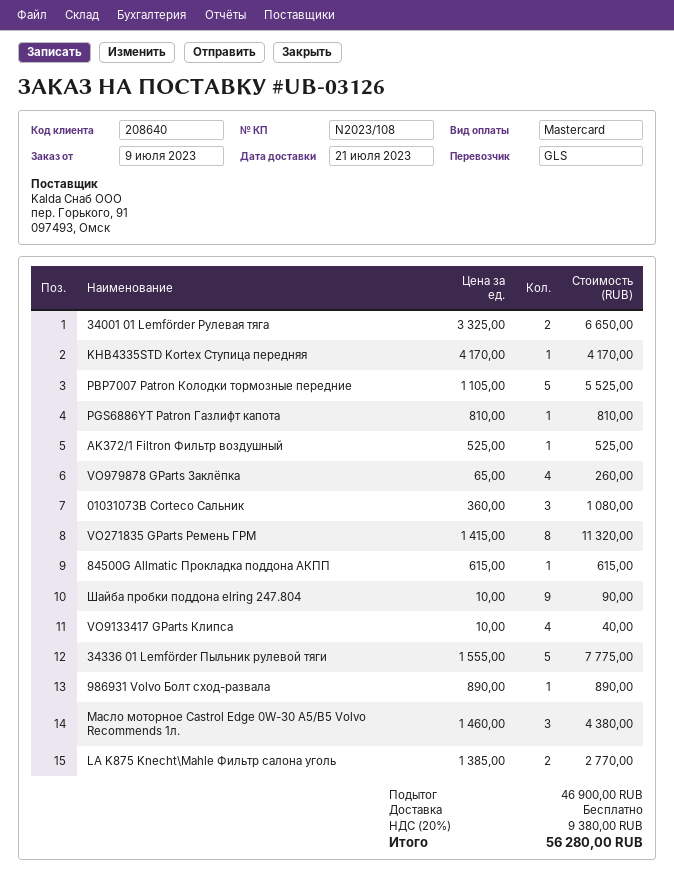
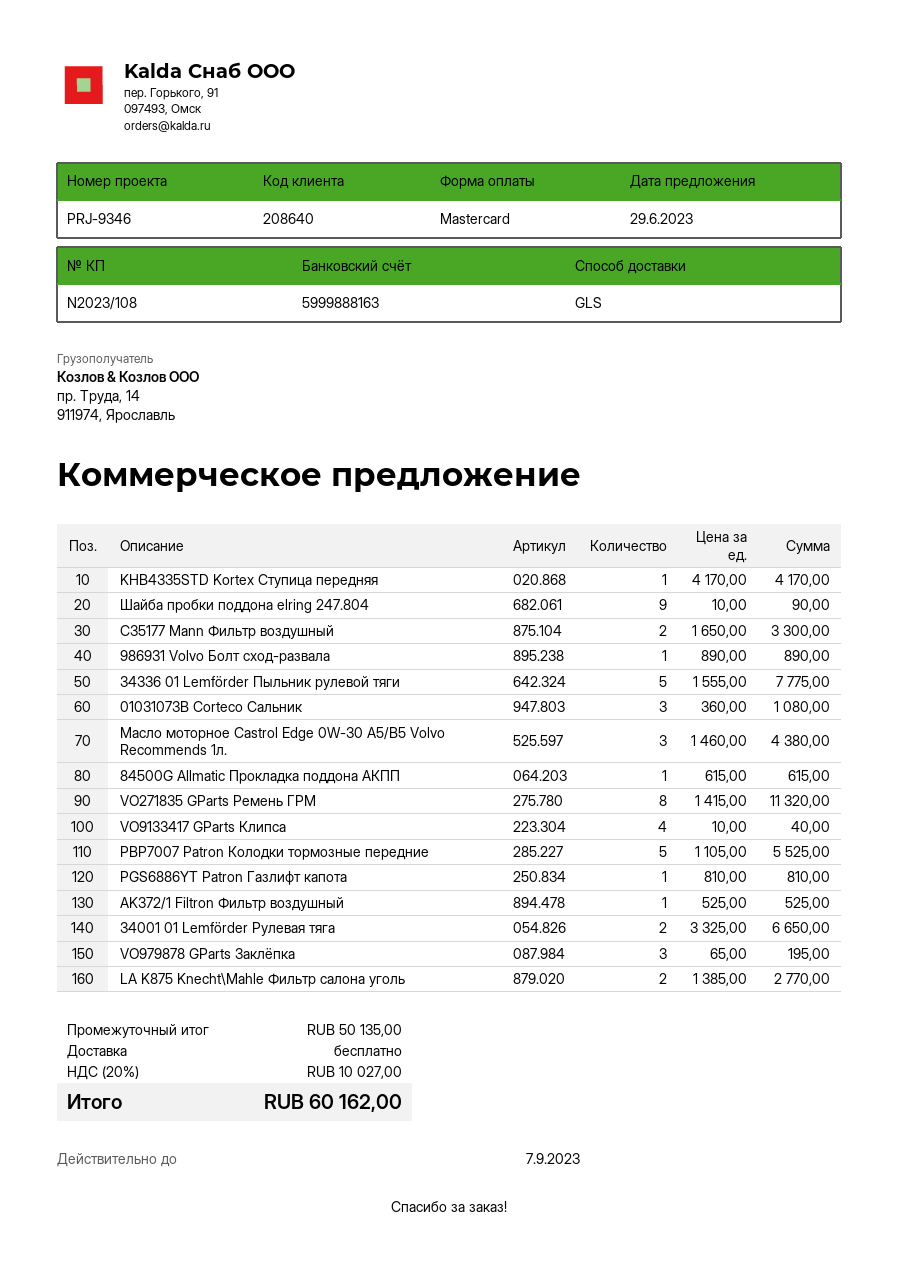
VO979878 GParts Заклёпка: 4 x 65.00 = 260.00 -> 3 x 65.00 = 195.00
C35177 Mann Фильтр воздушный: none -> 2 x 1650.00 = 3300.00
subtotal: 46900.00 -> 50135.00
tax: 20% = 9380.00 -> 20% = 10027.00
total: 56280.00 -> 60162.00

